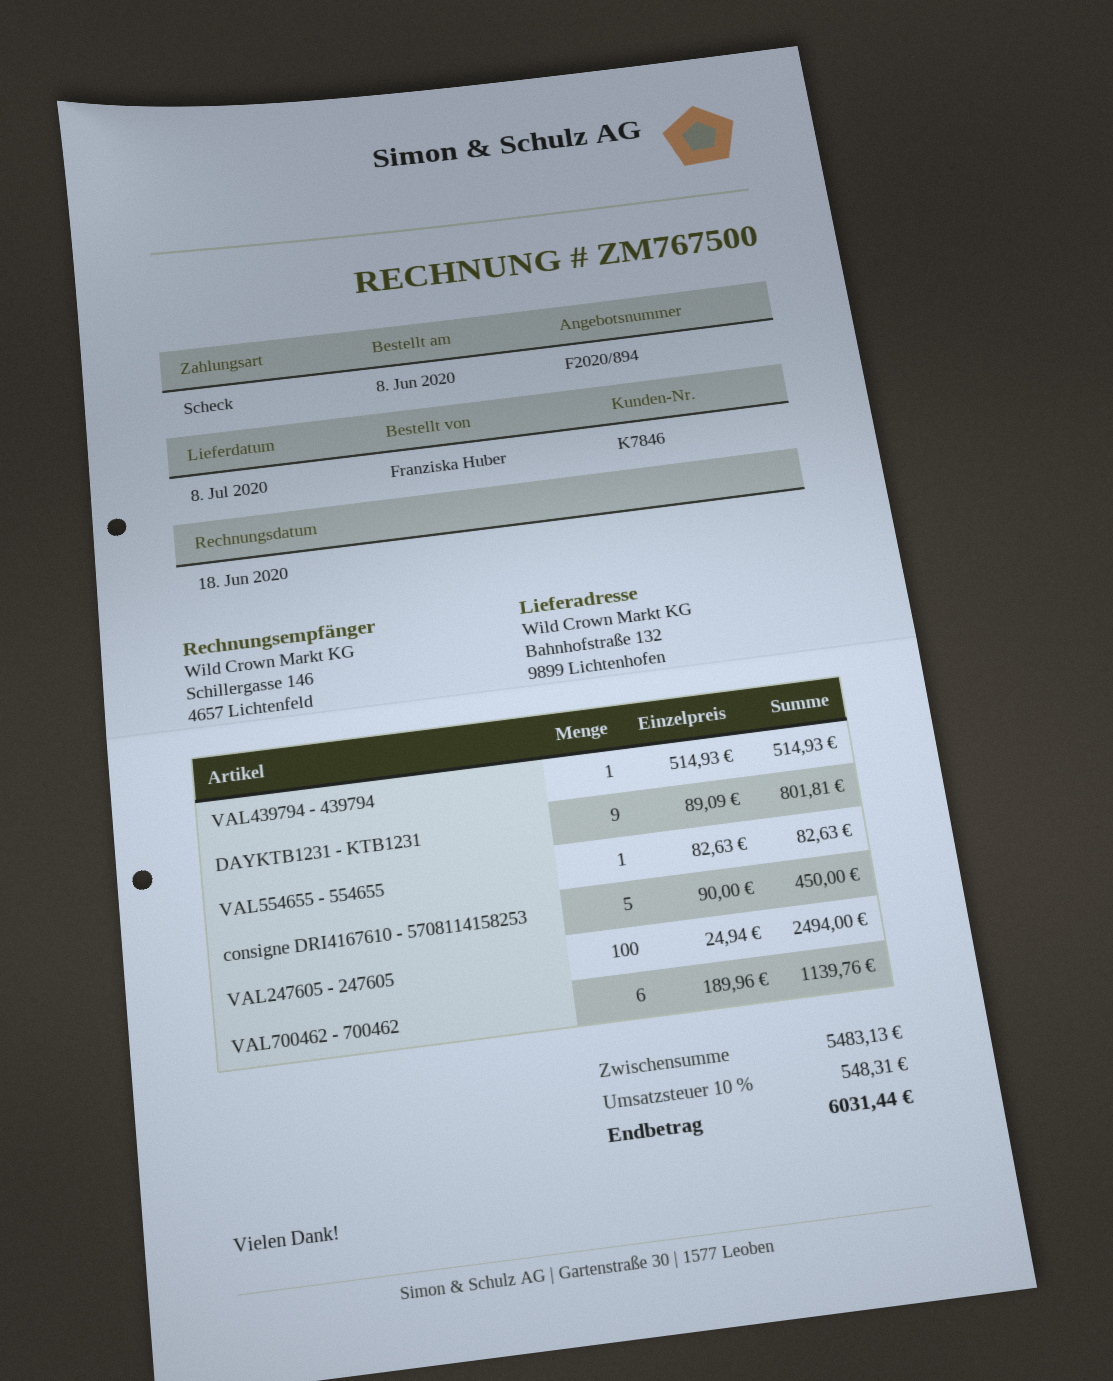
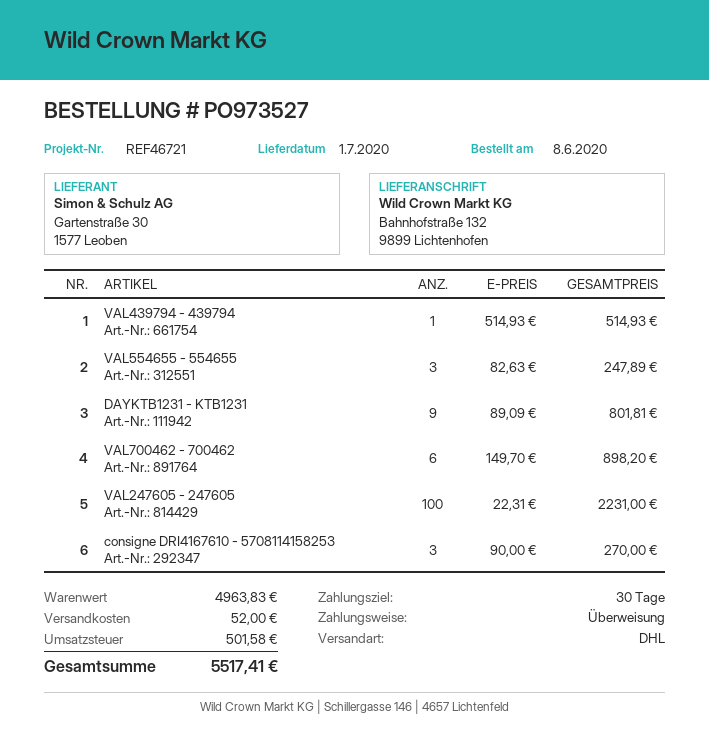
delivery date: 2020-07-08 -> 2020-07-01
payment method: cheque -> bank transfer
VAL554655 - 554655: 1 x 82.63 = 82.63 -> 3 x 82.63 = 247.89
consigne DRI4167610 - 5708114158253: 5 x 90.00 = 450.00 -> 3 x 90.00 = 270.00
VAL247605 - 247605: 100 x 24.94 = 2494.00 -> 100 x 22.31 = 2231.00
VAL700462 - 700462: 6 x 189.96 = 1139.76 -> 6 x 149.70 = 898.20
subtotal: 5483.13 -> 4963.83
shipping: none -> 52.00
tax: 548.31 -> 501.58
total: 6031.44 -> 5517.41

